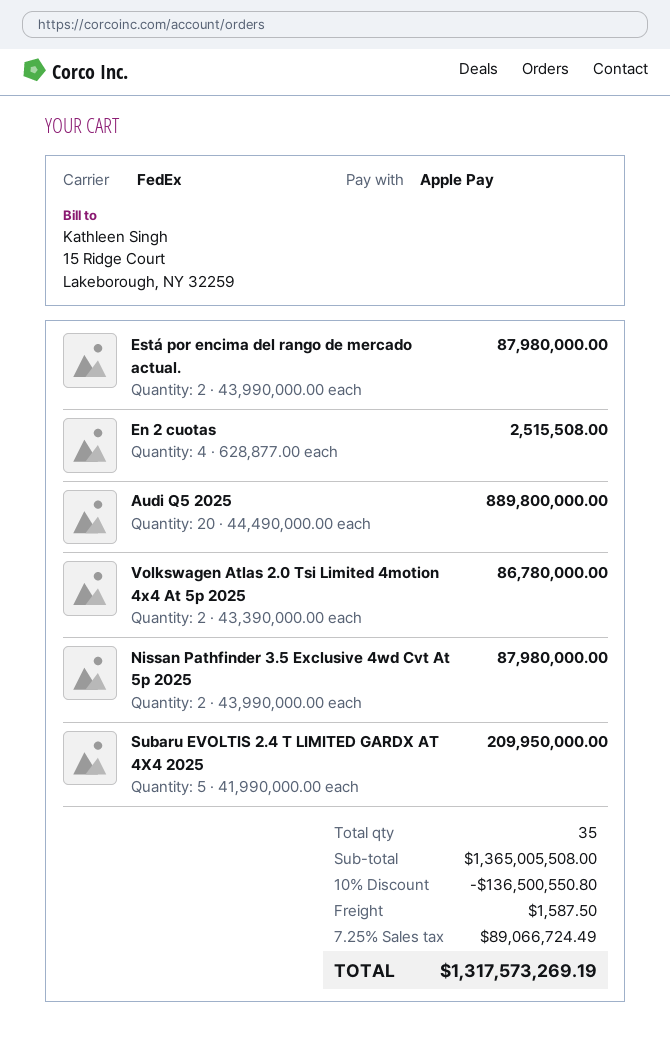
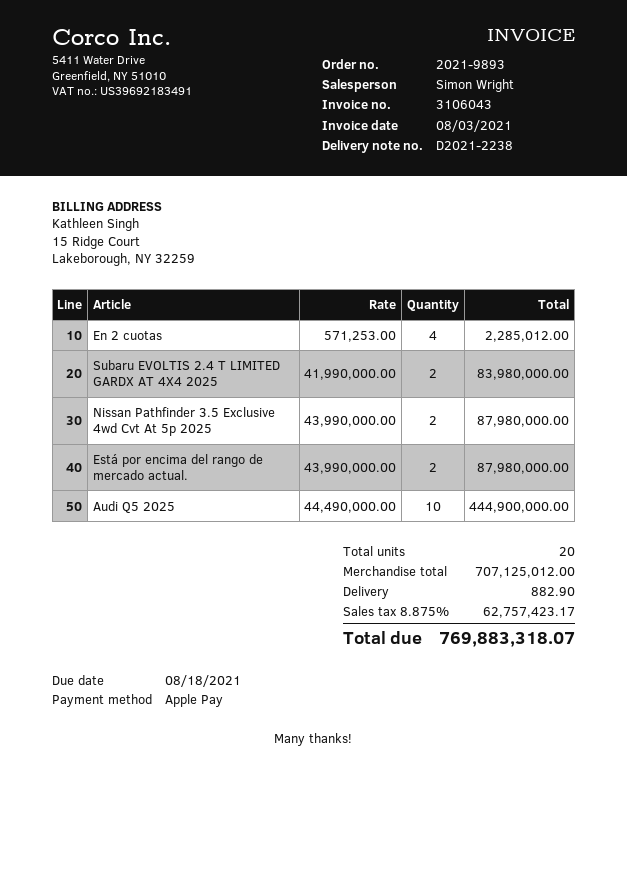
En 2 cuotas: 4 x 628877.00 = 2515508.00 -> 4 x 571253.00 = 2285012.00
Audi Q5 2025: 20 x 44490000.00 = 889800000.00 -> 10 x 44490000.00 = 444900000.00
Volkswagen Atlas 2.0 Tsi Limited 4motion 4x4 At 5p 2025: 2 x 43390000.00 = 86780000.00 -> none
Subaru EVOLTIS 2.4 T LIMITED GARDX AT 4X4 2025: 5 x 41990000.00 = 209950000.00 -> 2 x 41990000.00 = 83980000.00
total quantity: 35 -> 20
subtotal: 1365005508.00 -> 707125012.00
discount: 10% = 136500550.80 -> none
shipping: 1587.50 -> 882.90
tax: 7.25% = 89066724.49 -> 8.875% = 62757423.17
total: 1317573269.19 -> 769883318.07

